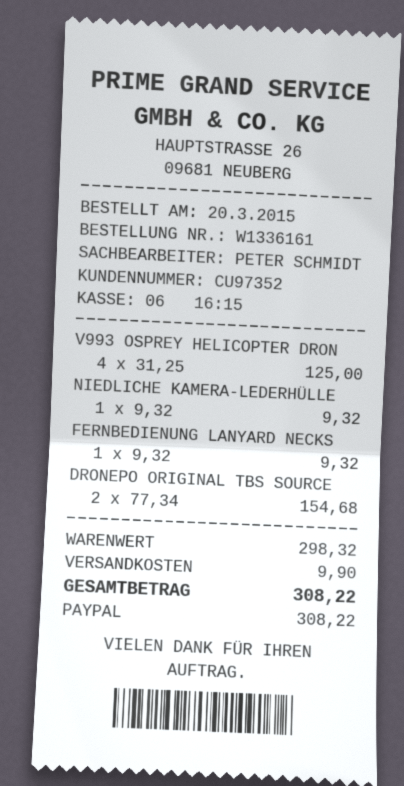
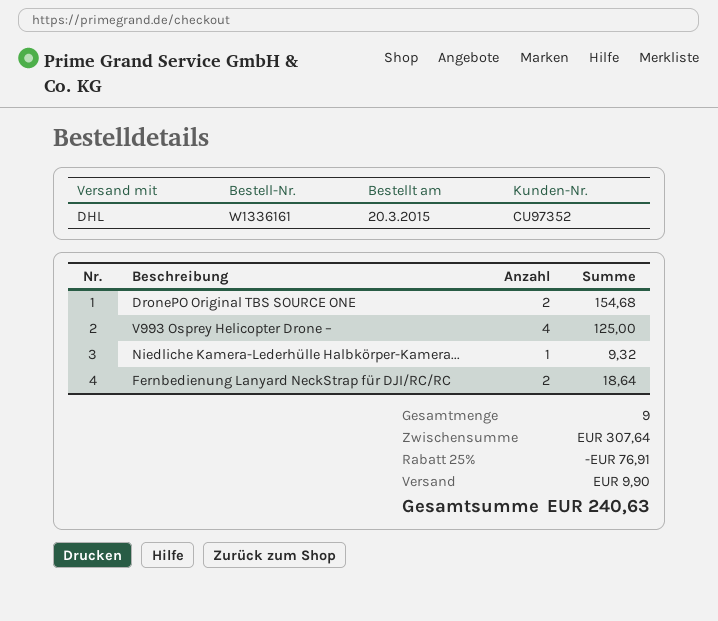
FERNBEDIENUNG LANYARD NECKS: 1 for 9.32 -> 2 for 18.64
subtotal: 298.32 -> 307.64
discount: none -> 25% = 76.91
total: 308.22 -> 240.63

